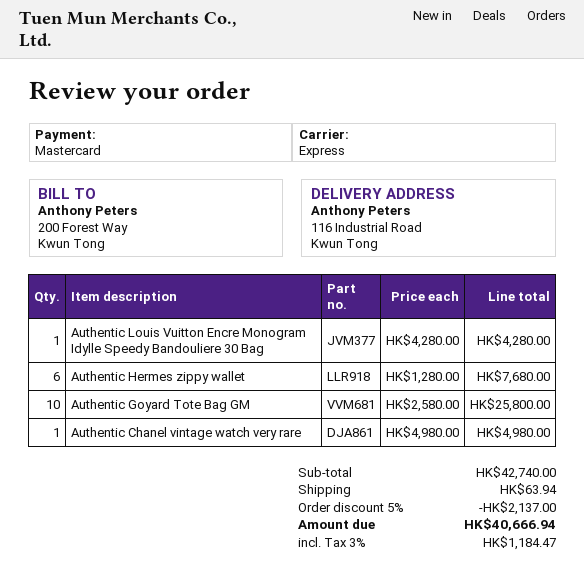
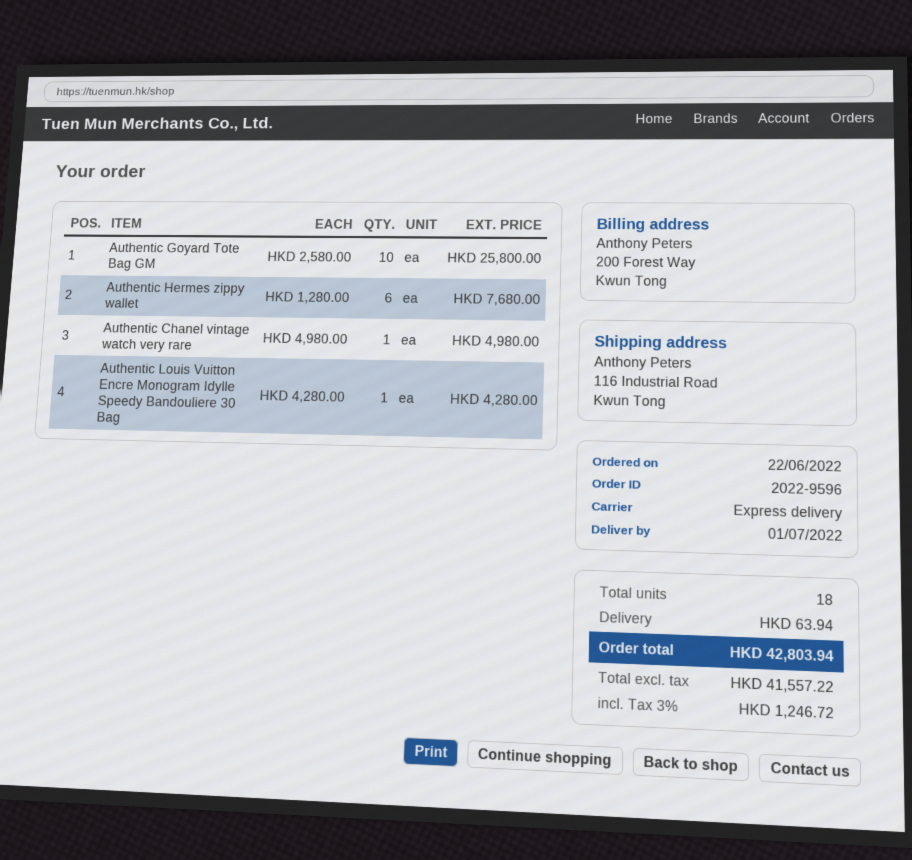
discount: 5% = 2137.00 -> none
tax: 3% = 1184.47 -> 3% = 1246.72
total: 40666.94 -> 42803.94

